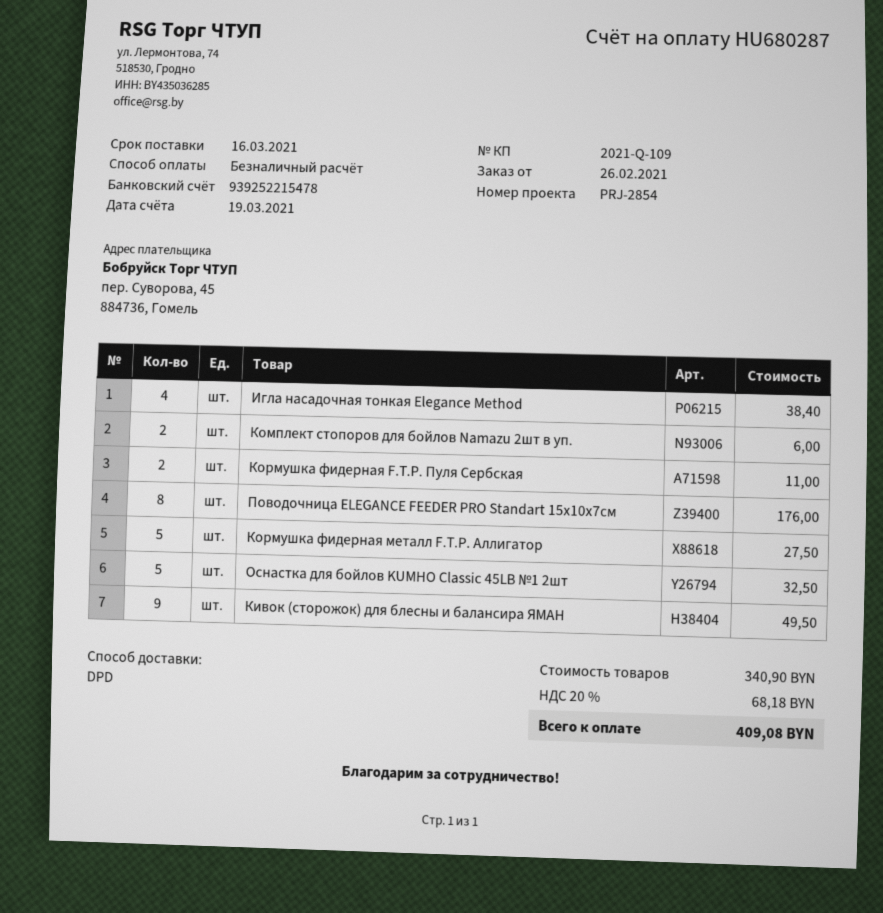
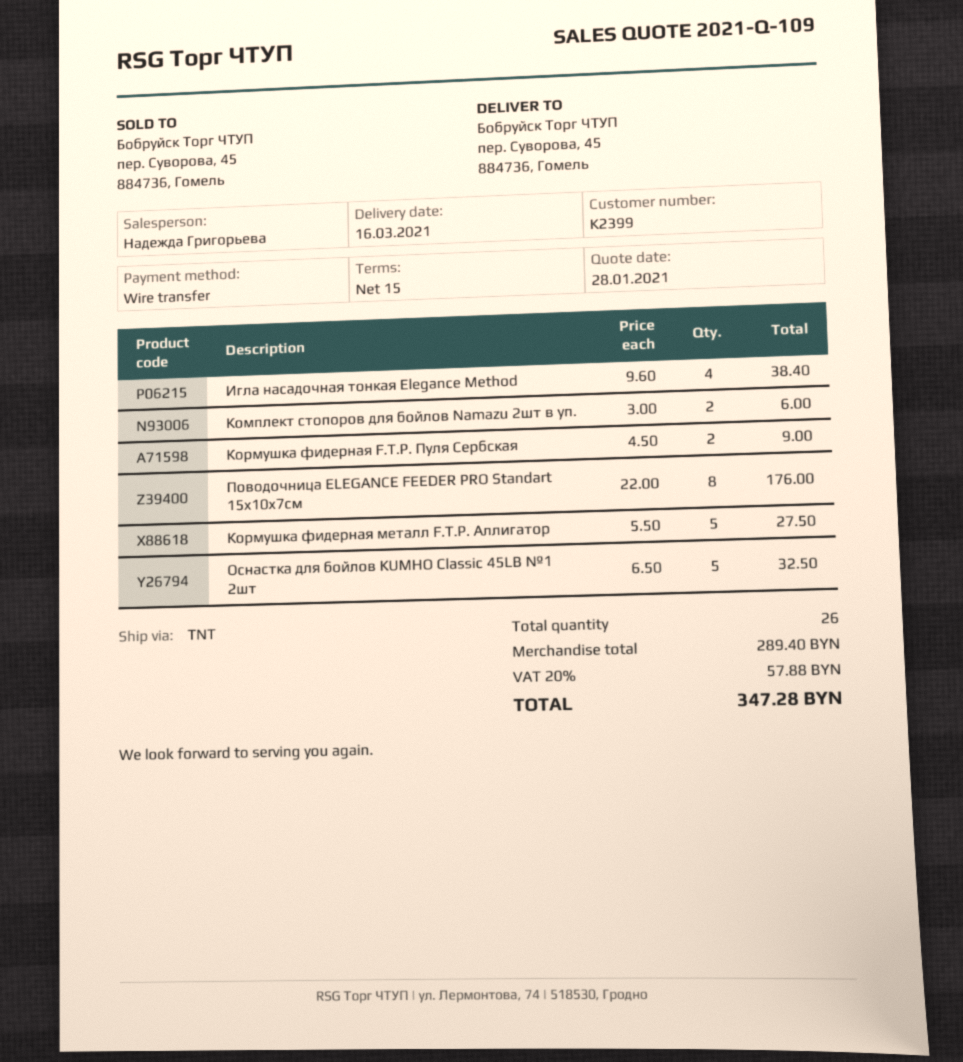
shipping method: DPD -> TNT
Кормушка фидерная F.T.P. Пуля Сербская: 2 for 11.00 -> 2 for 9.00
Кивок (сторожок) для блесны и балансира ЯМАН: 9 for 49.50 -> none
subtotal: 340.90 -> 289.40
tax: 20% = 68.18 -> 20% = 57.88
total: 409.08 -> 347.28

